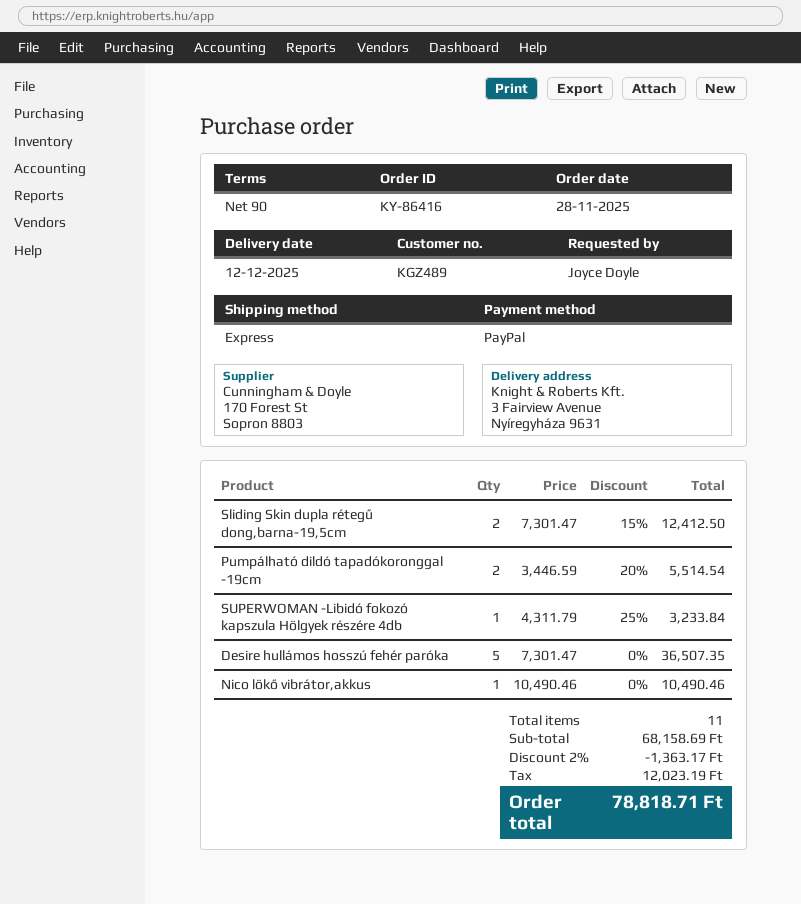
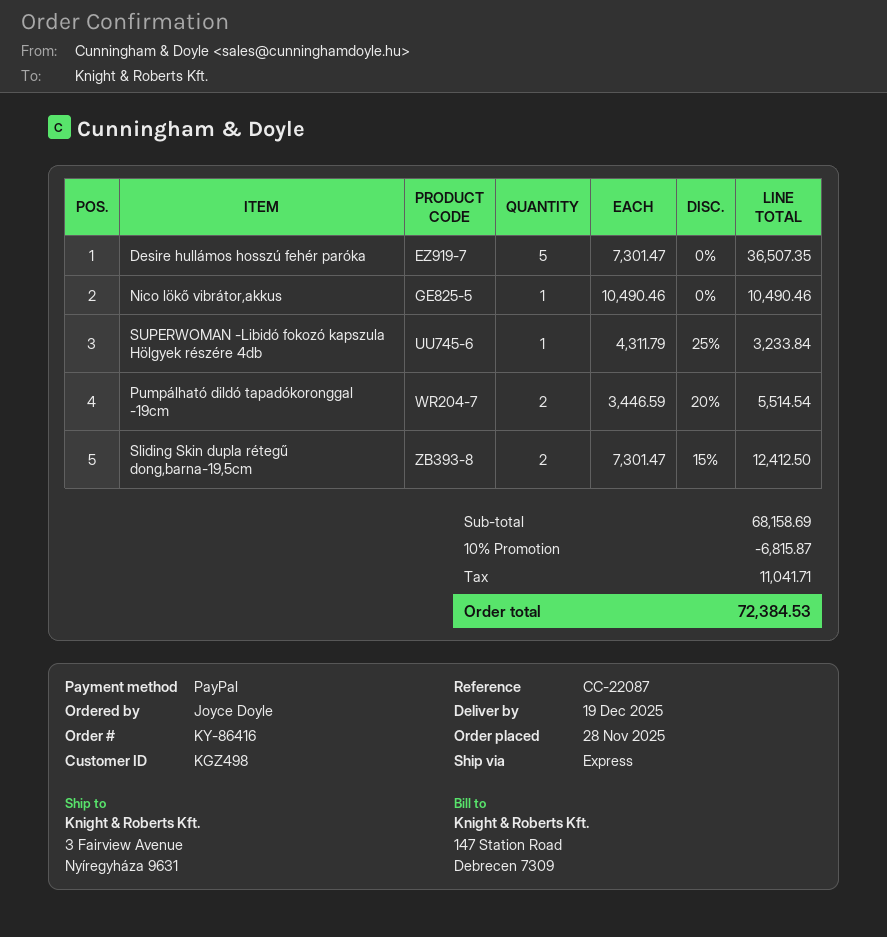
delivery date: 2025-12-12 -> 2025-12-19
customer number: KGZ489 -> KGZ498
discount: 2% = 1363.17 -> 10% = 6815.87
tax: 12023.19 -> 11041.71
total: 78818.71 -> 72384.53

